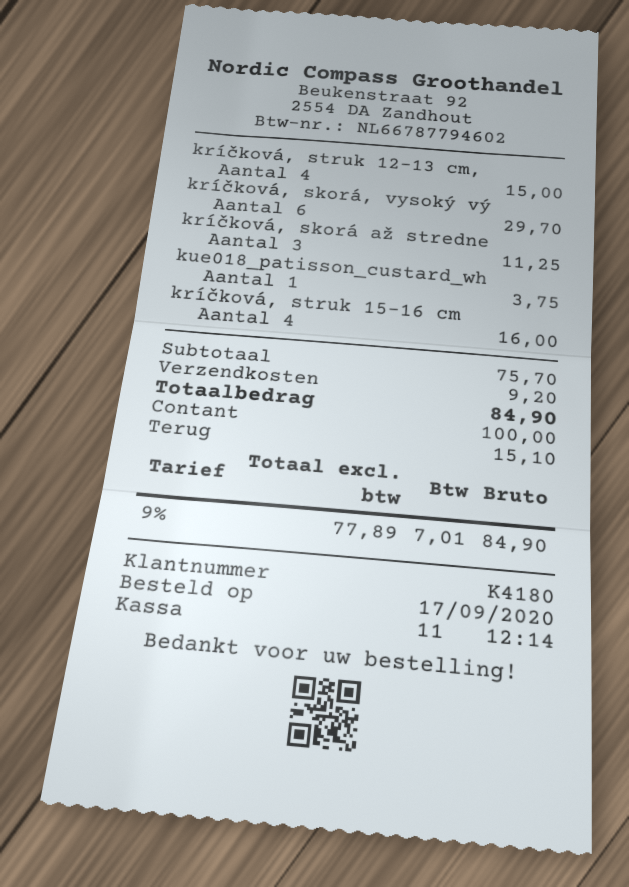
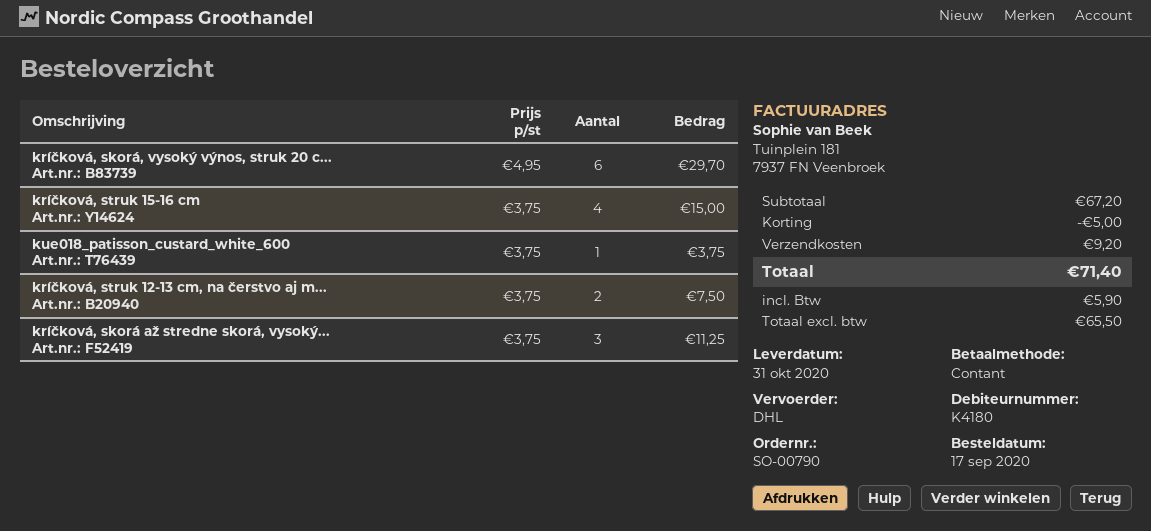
kríčková, struk 12-13 cm,: 4 for 15.00 -> 2 for 7.50
kríčková, struk 15-16 cm: 4 for 16.00 -> 4 for 15.00
subtotal: 75.70 -> 67.20
discount: none -> 5.00
net: 77.89 -> 65.50
tax: 7.01 -> 5.90
total: 84.90 -> 71.40

